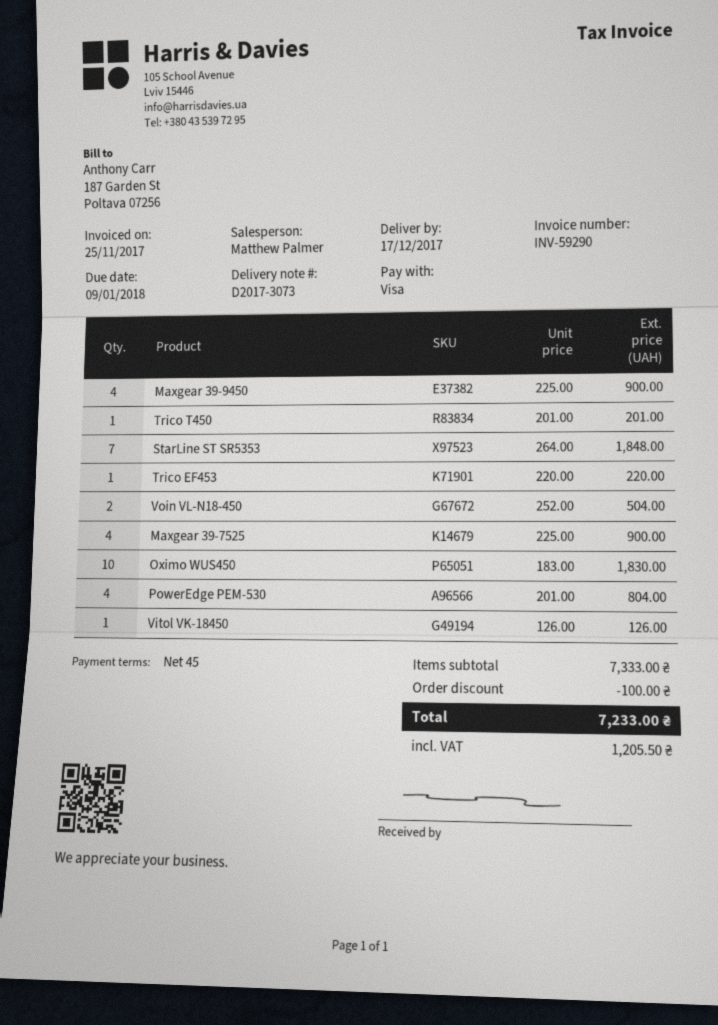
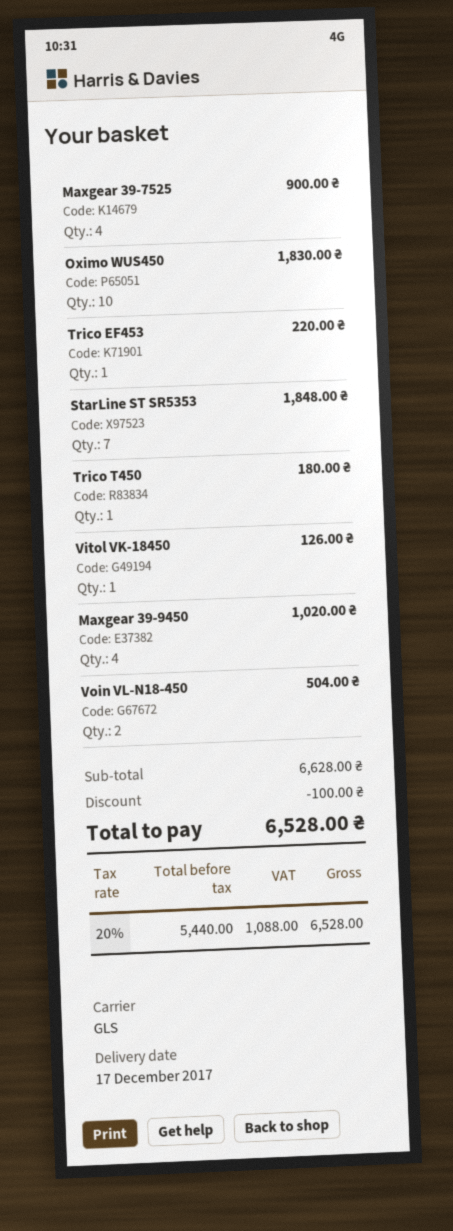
Maxgear 39-9450: 4 for 900.00 -> 4 for 1020.00
Trico T450: 1 for 201.00 -> 1 for 180.00
PowerEdge PEM-530: 4 for 804.00 -> none
subtotal: 7333.00 -> 6628.00
tax: 1205.50 -> 1088.00
total: 7233.00 -> 6528.00

